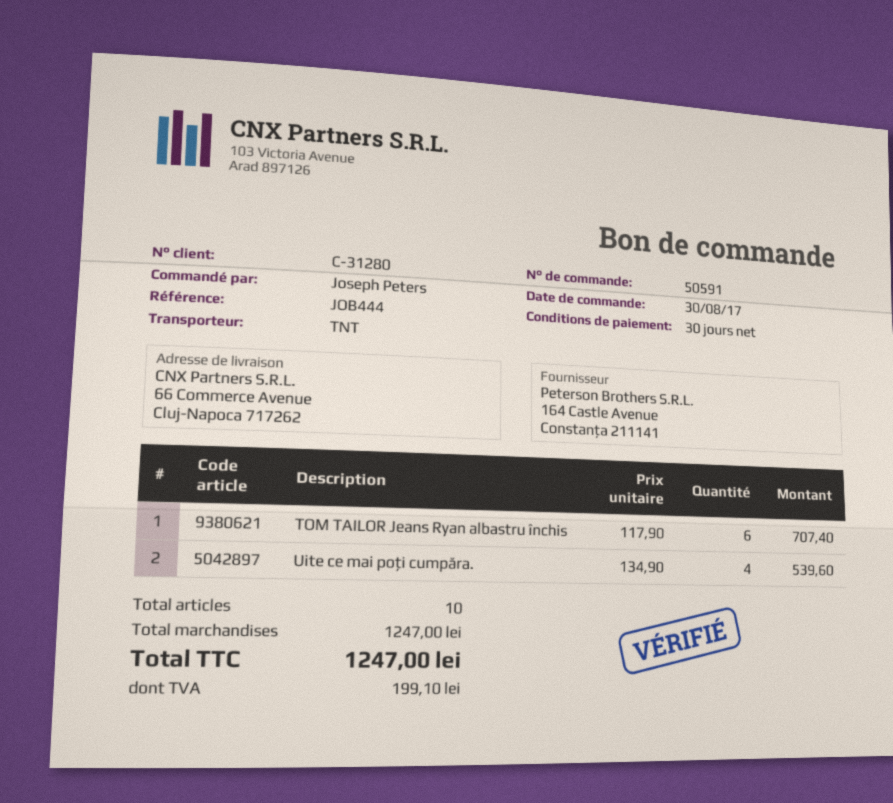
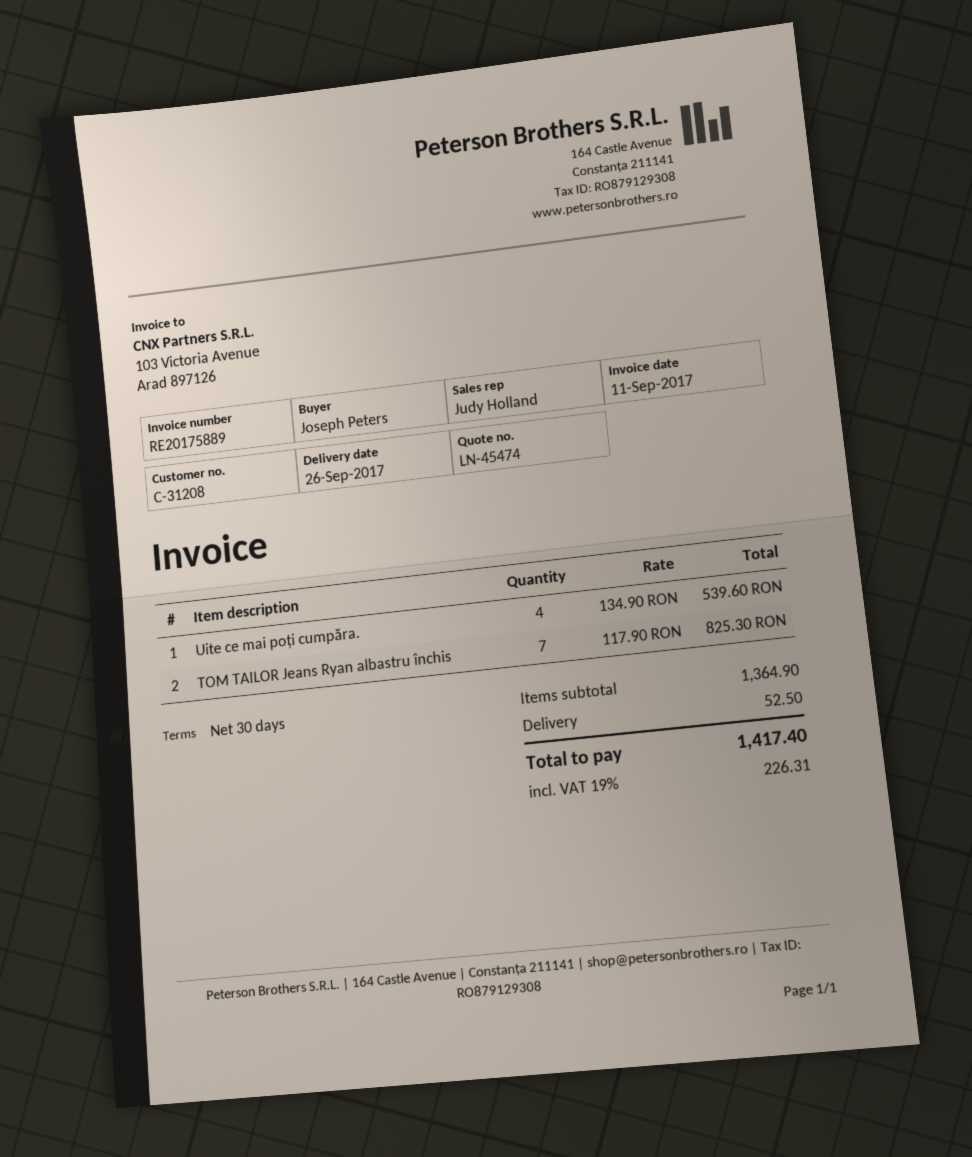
customer number: C-31280 -> C-31208
TOM TAILOR Jeans Ryan albastru închis: 6 x 117.90 = 707.40 -> 7 x 117.90 = 825.30
subtotal: 1247.00 -> 1364.90
shipping: none -> 52.50
tax: 199.10 -> 226.31
total: 1247.00 -> 1417.40

